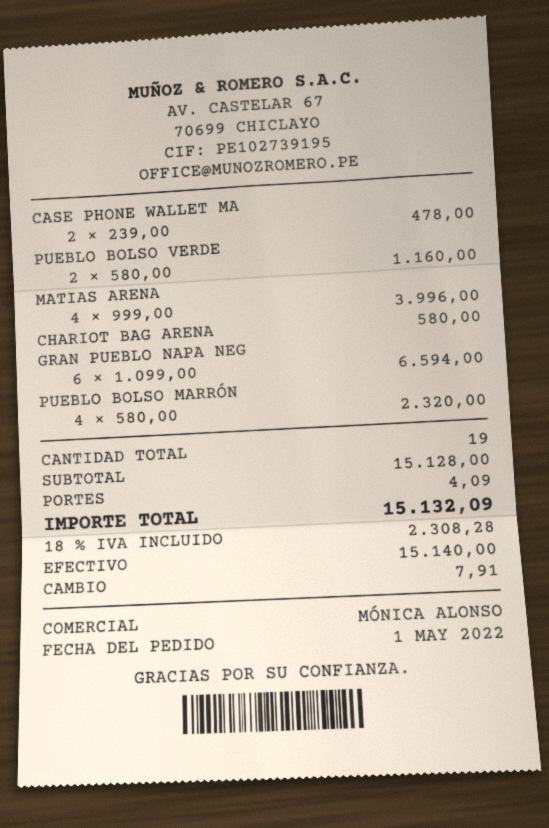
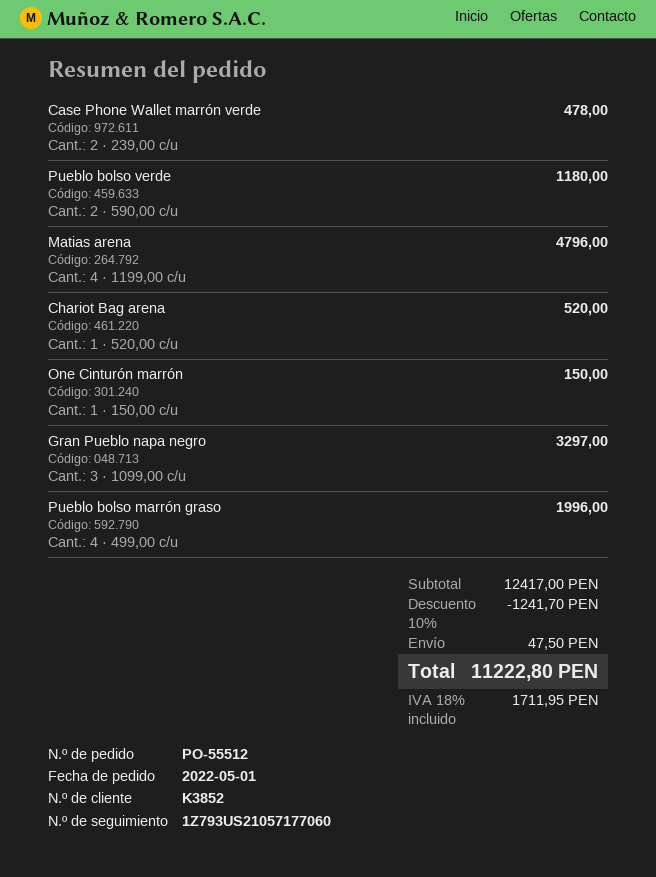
PUEBLO BOLSO VERDE: 2 x 580.00 = 1160.00 -> 2 x 590.00 = 1180.00
MATIAS ARENA: 4 x 999.00 = 3996.00 -> 4 x 1199.00 = 4796.00
CHARIOT BAG ARENA: 1 x 580.00 = 580.00 -> 1 x 520.00 = 520.00
GRAN PUEBLO NAPA NEG: 6 x 1099.00 = 6594.00 -> 3 x 1099.00 = 3297.00
PUEBLO BOLSO MARRÓN: 4 x 580.00 = 2320.00 -> 4 x 499.00 = 1996.00
One Cinturón marrón: none -> 1 x 150.00 = 150.00
subtotal: 15128.00 -> 12417.00
discount: none -> 10% = 1241.70
shipping: 4.09 -> 47.50
tax: 18% = 2308.28 -> 18% = 1711.95
total: 15132.09 -> 11222.80

